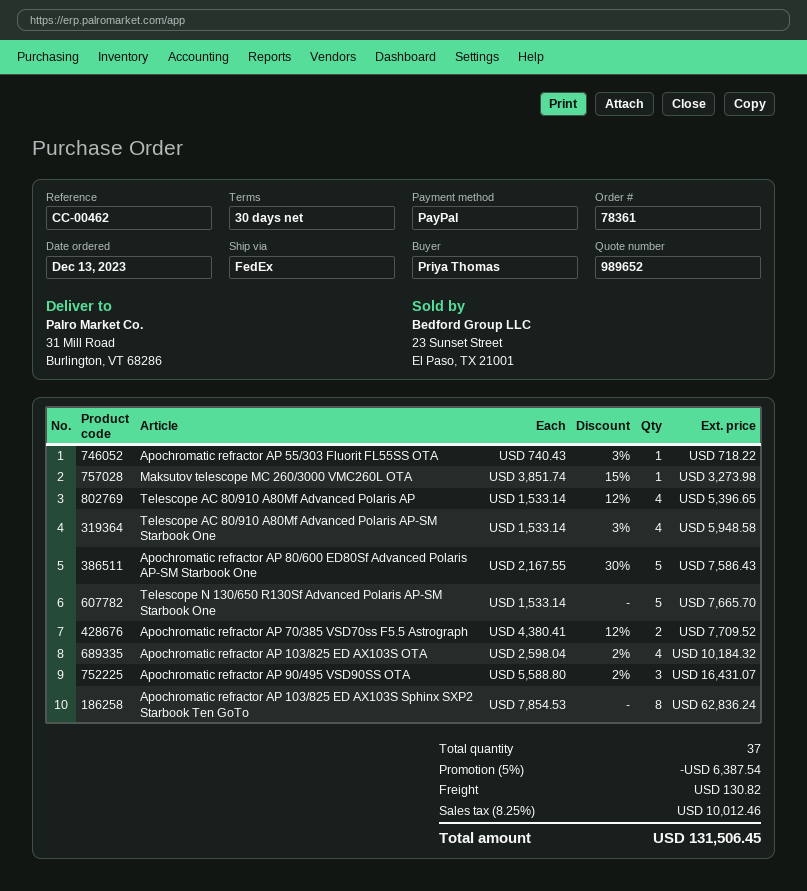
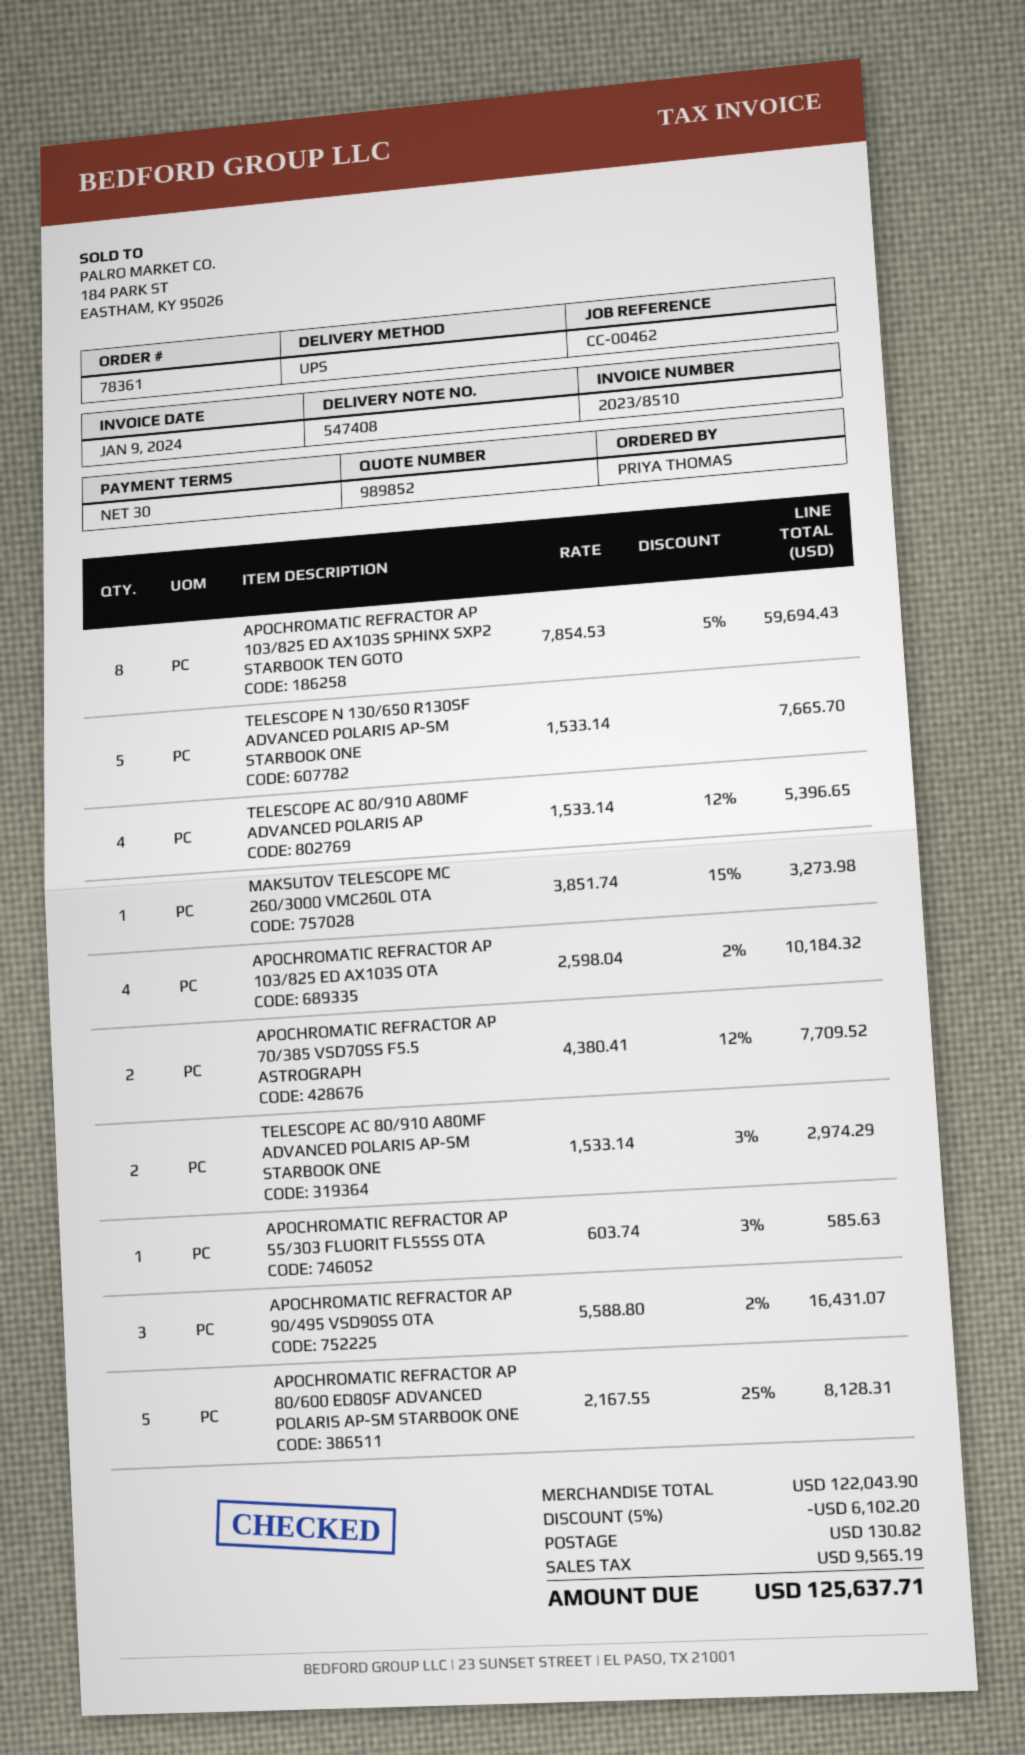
quote number: 989652 -> 989852
shipping method: FedEx -> UPS
Apochromatic refractor AP 55/303 Fluorit FL55SS OTA: 1 x 740.43 - 3% = 718.22 -> 1 x 603.74 - 3% = 585.63
Telescope AC 80/910 A80Mf Advanced Polaris AP-SM Starbook One: 4 x 1533.14 - 3% = 5948.58 -> 2 x 1533.14 - 3% = 2974.29
Apochromatic refractor AP 80/600 ED80Sf Advanced Polaris AP-SM Starbook One: 5 x 2167.55 - 30% = 7586.43 -> 5 x 2167.55 - 25% = 8128.31
Apochromatic refractor AP 103/825 ED AX103S Sphinx SXP2 Starbook Ten GoTo: 8 x 7854.53 = 62836.24 -> 8 x 7854.53 - 5% = 59694.43
discount: 5% = 6387.54 -> 5% = 6102.20
tax: 10012.46 -> 9565.19
total: 131506.45 -> 125637.71

